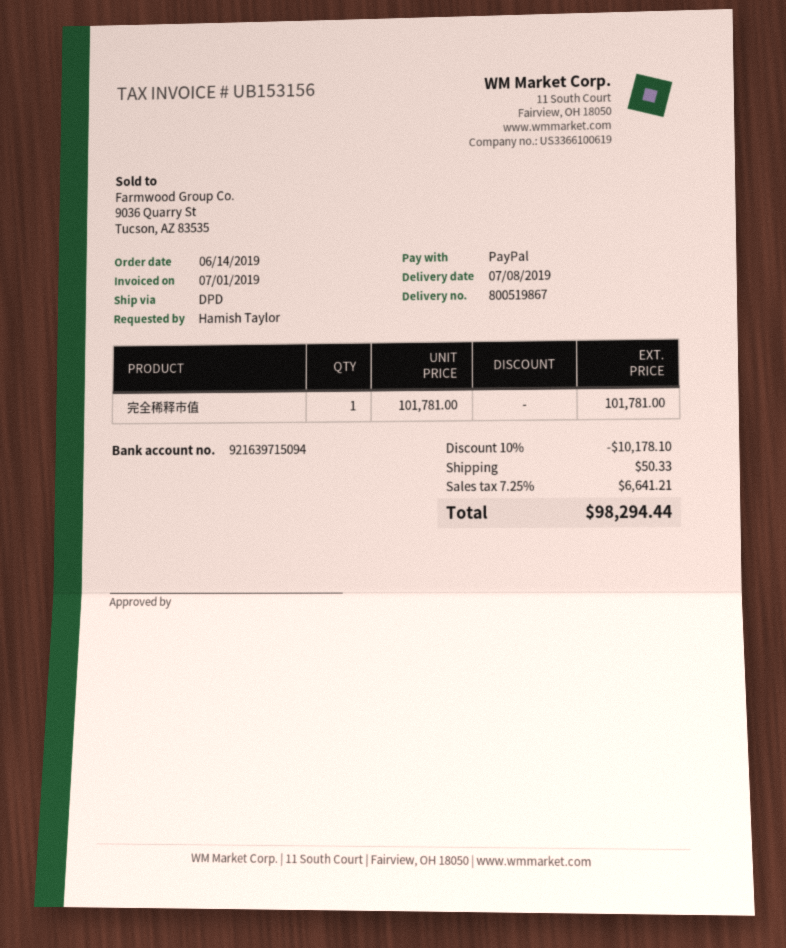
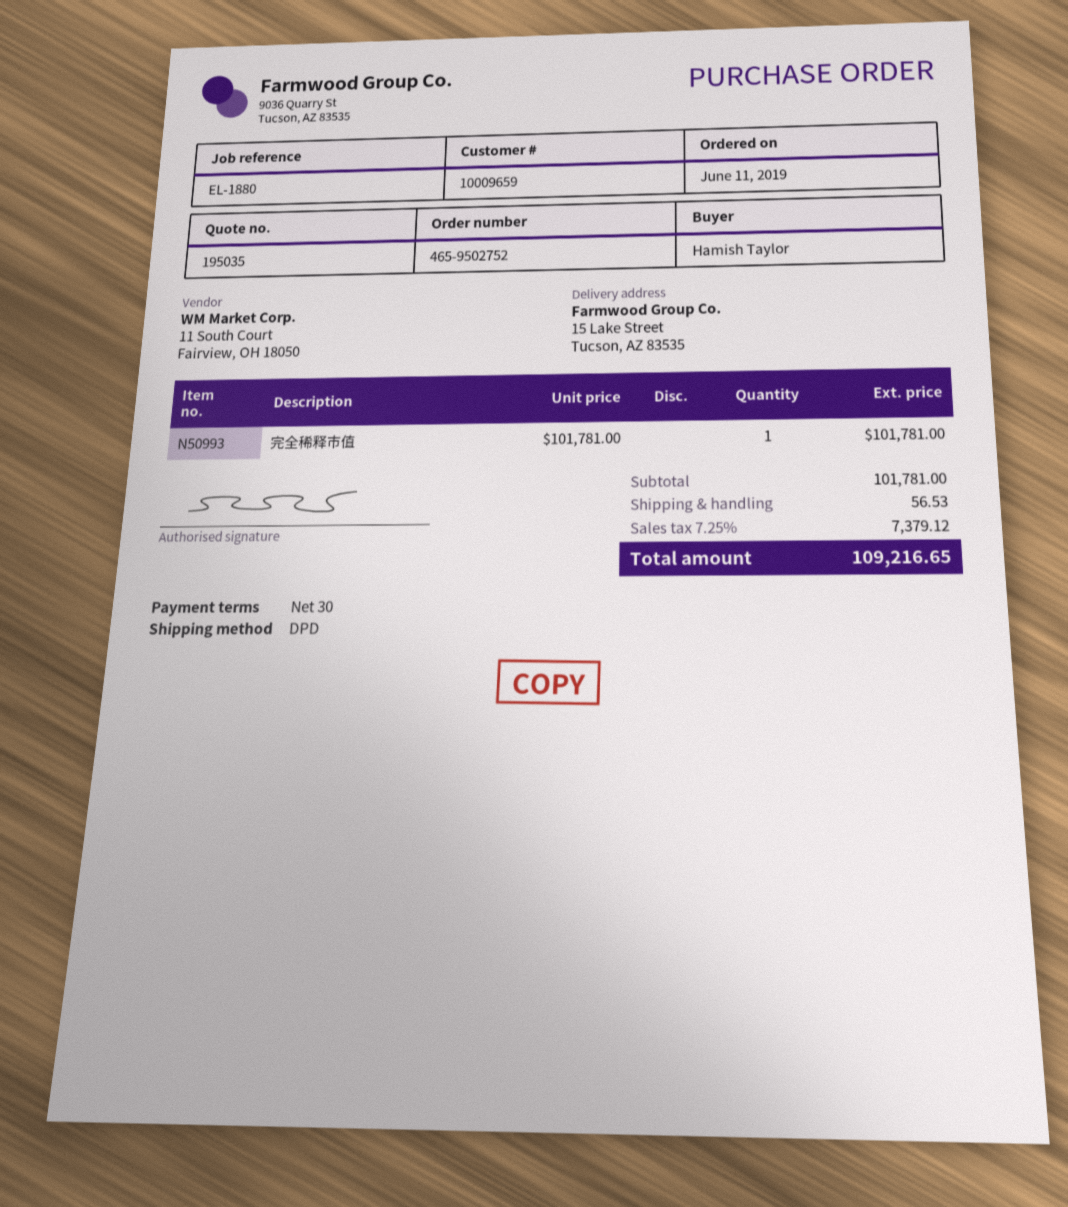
order date: 2019-06-14 -> 2019-06-11
discount: 10% = 10178.10 -> none
shipping: 50.33 -> 56.53
tax: 7.25% = 6641.21 -> 7.25% = 7379.12
total: 98294.44 -> 109216.65

